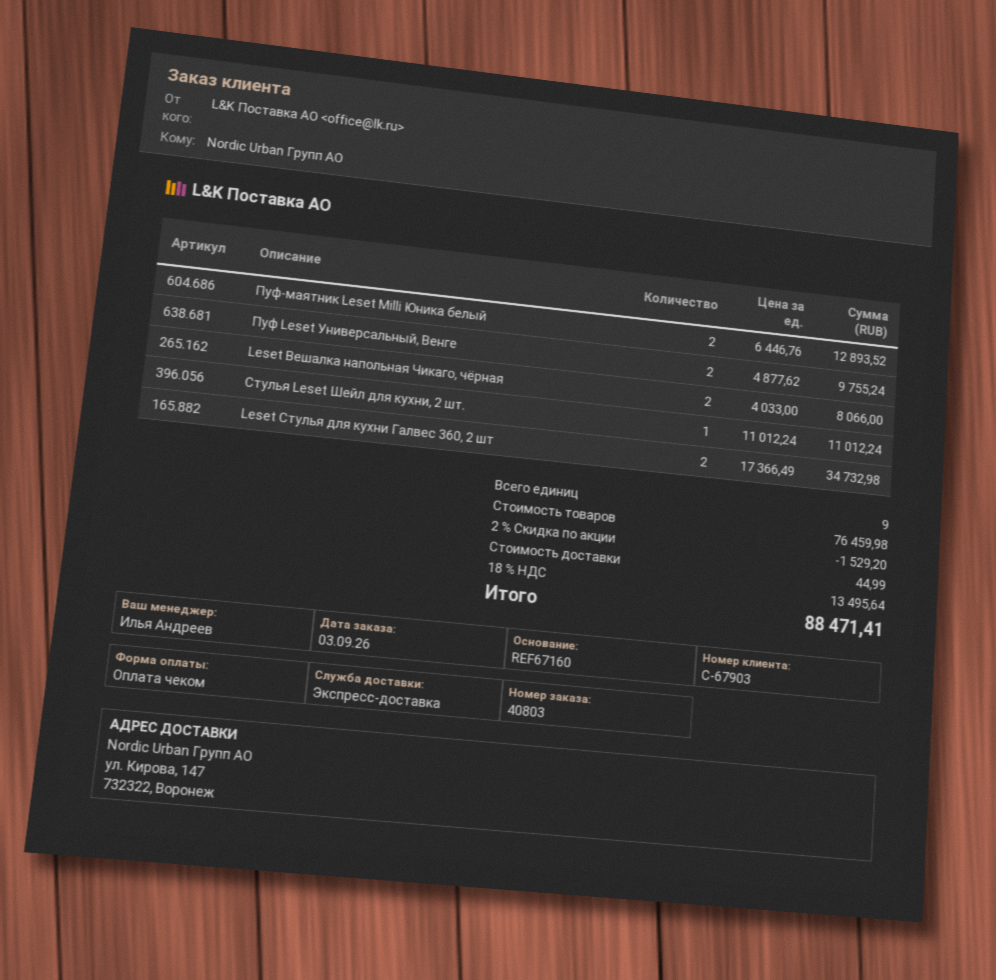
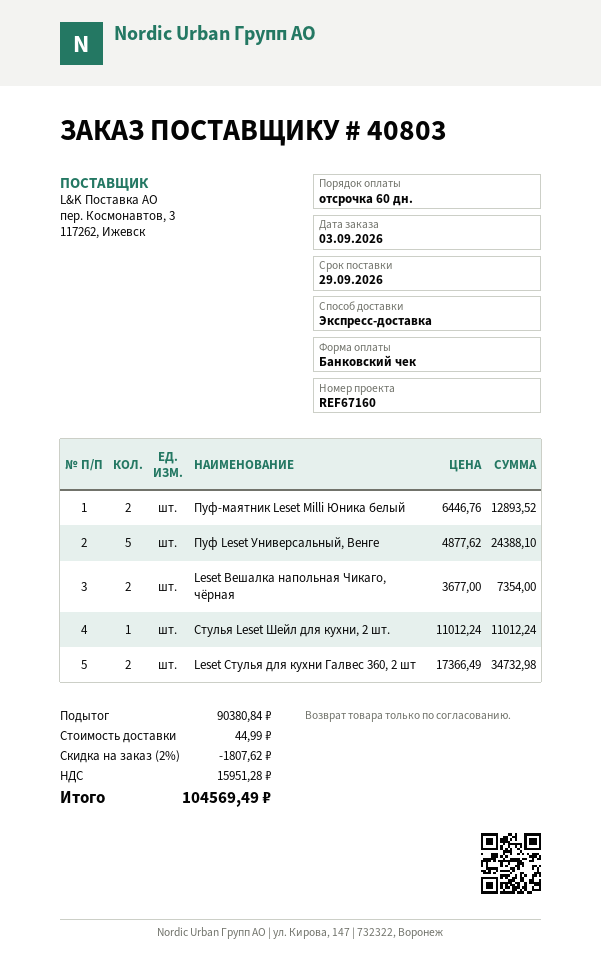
Пуф Leset Универсальный, Венге: 2 x 4877.62 = 9755.24 -> 5 x 4877.62 = 24388.10
Leset Вешалка напольная Чикаго, чёрная: 2 x 4033.00 = 8066.00 -> 2 x 3677.00 = 7354.00
subtotal: 76459.98 -> 90380.84
discount: 2% = 1529.20 -> 2% = 1807.62
tax: 13495.64 -> 15951.28
total: 88471.41 -> 104569.49

